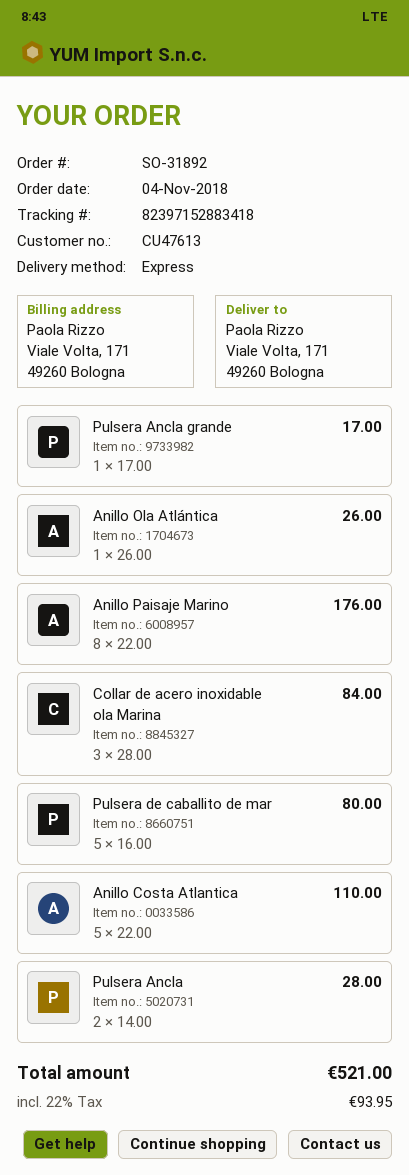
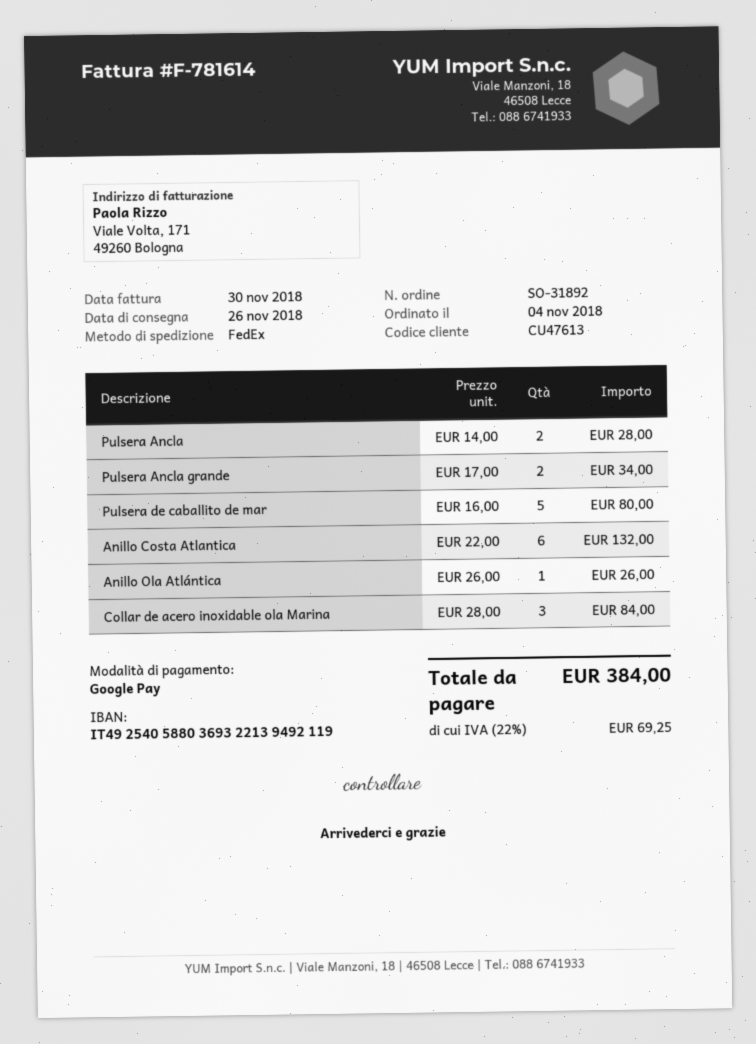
shipping method: express -> FedEx
Pulsera Ancla grande: 1 x 17.00 = 17.00 -> 2 x 17.00 = 34.00
Anillo Paisaje Marino: 8 x 22.00 = 176.00 -> none
Anillo Costa Atlantica: 5 x 22.00 = 110.00 -> 6 x 22.00 = 132.00
tax: 22% = 93.95 -> 22% = 69.25
total: 521.00 -> 384.00

